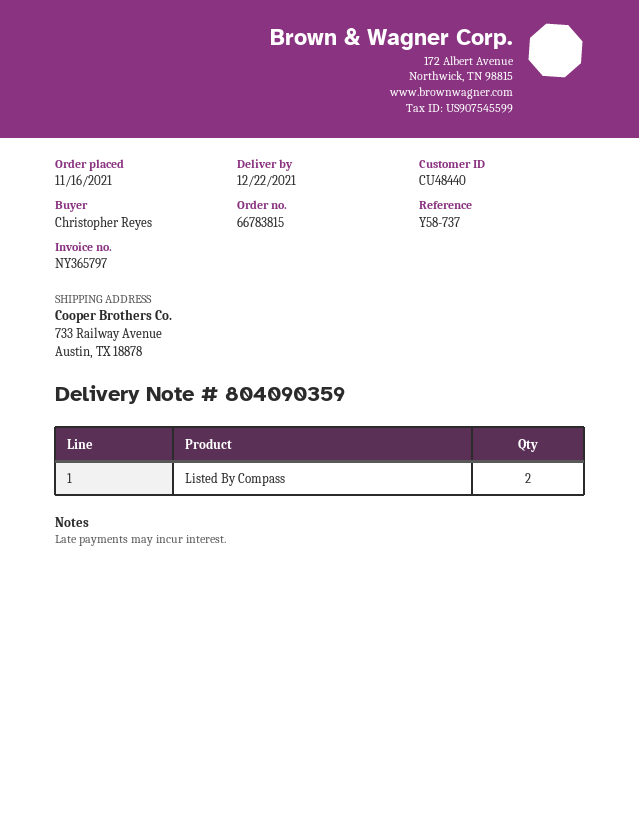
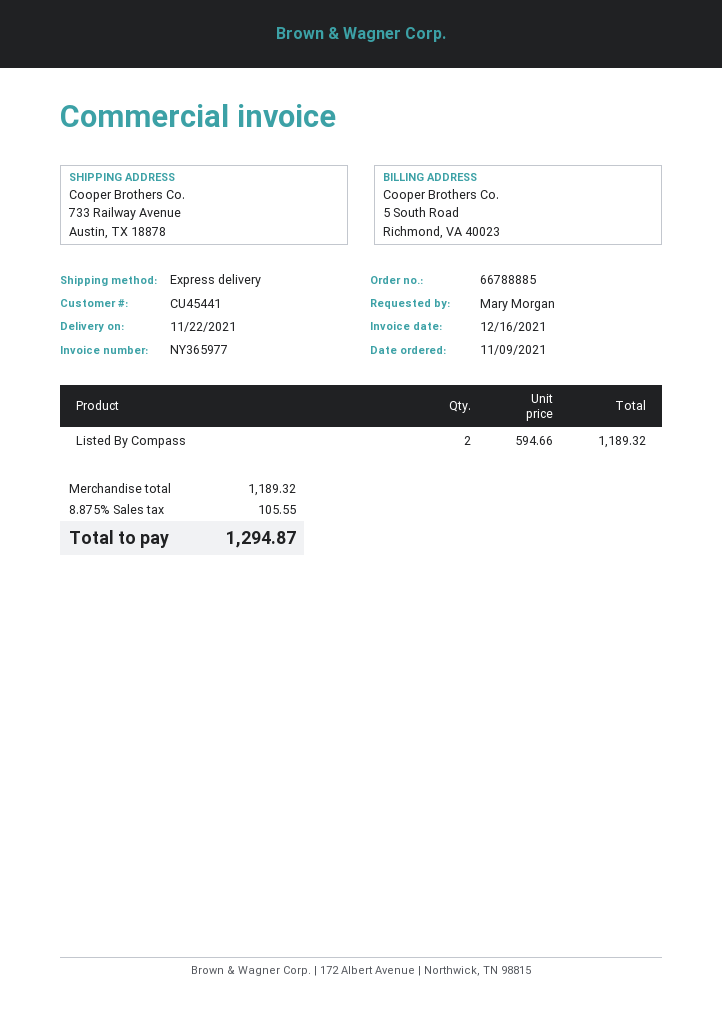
order number: 66783815 -> 66788885
order date: 2021-11-16 -> 2021-11-09
delivery date: 2021-12-22 -> 2021-11-22
invoice number: NY365797 -> NY365977
customer number: CU48440 -> CU45441
ordered by: Christopher Reyes -> Mary Morgan

